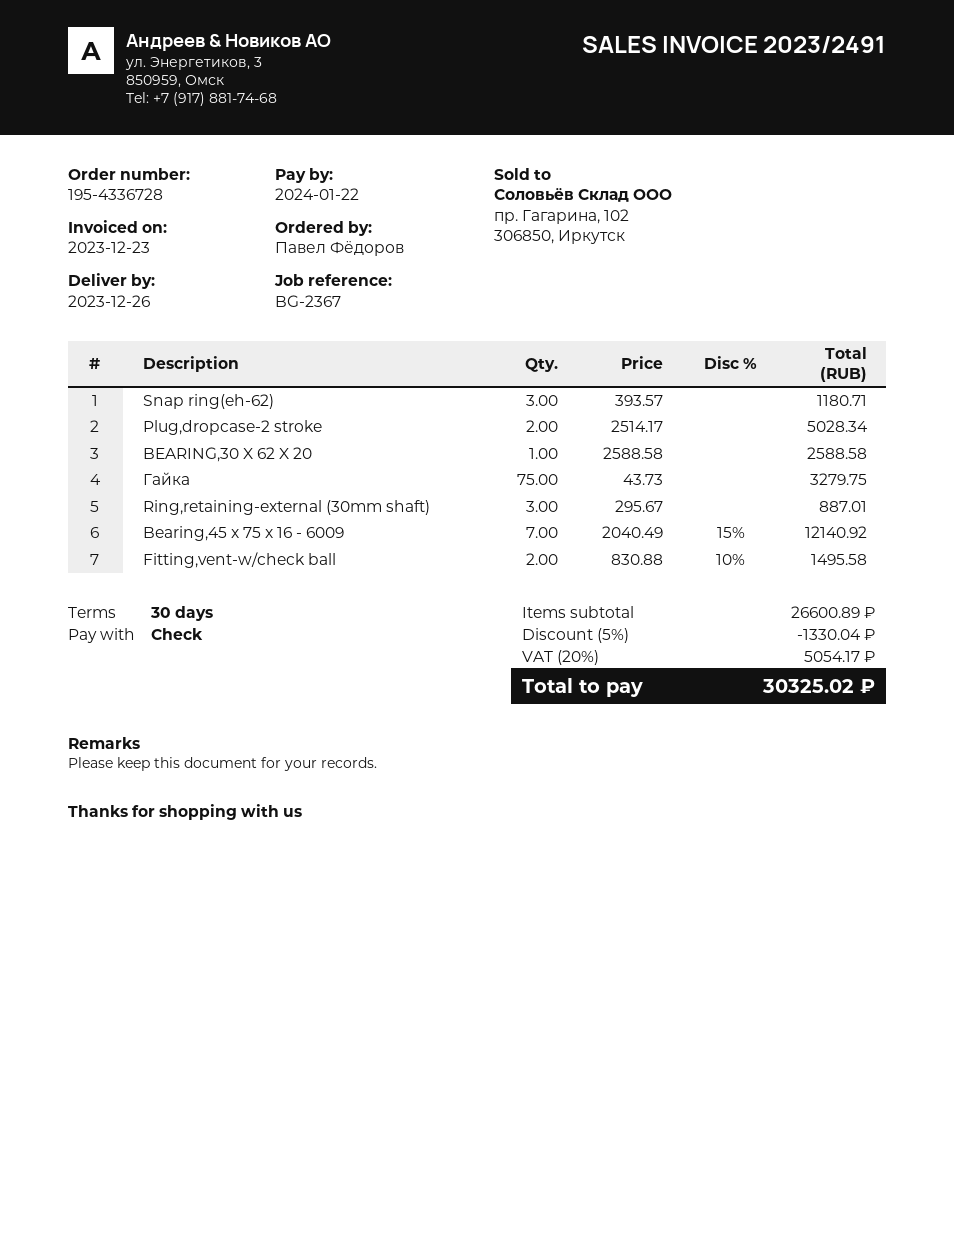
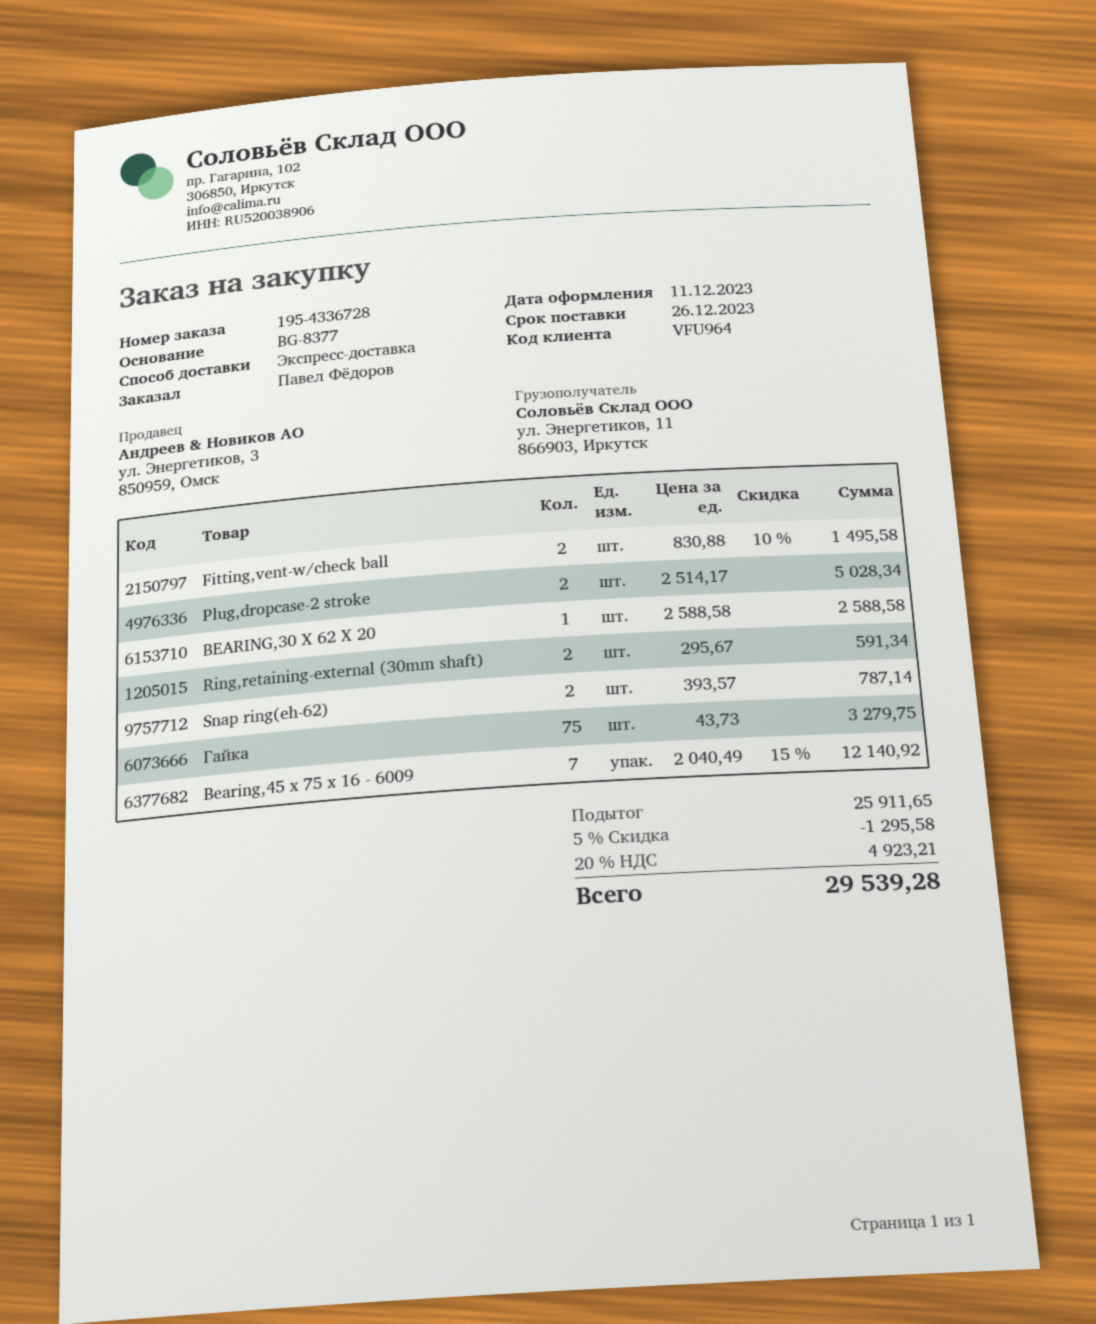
reference: BG-2367 -> BG-8377
Snap ring(eh-62): 3 x 393.57 = 1180.71 -> 2 x 393.57 = 787.14
Ring,retaining-external (30mm shaft): 3 x 295.67 = 887.01 -> 2 x 295.67 = 591.34
subtotal: 26600.89 -> 25911.65
discount: 5% = 1330.04 -> 5% = 1295.58
tax: 20% = 5054.17 -> 20% = 4923.21
total: 30325.02 -> 29539.28

